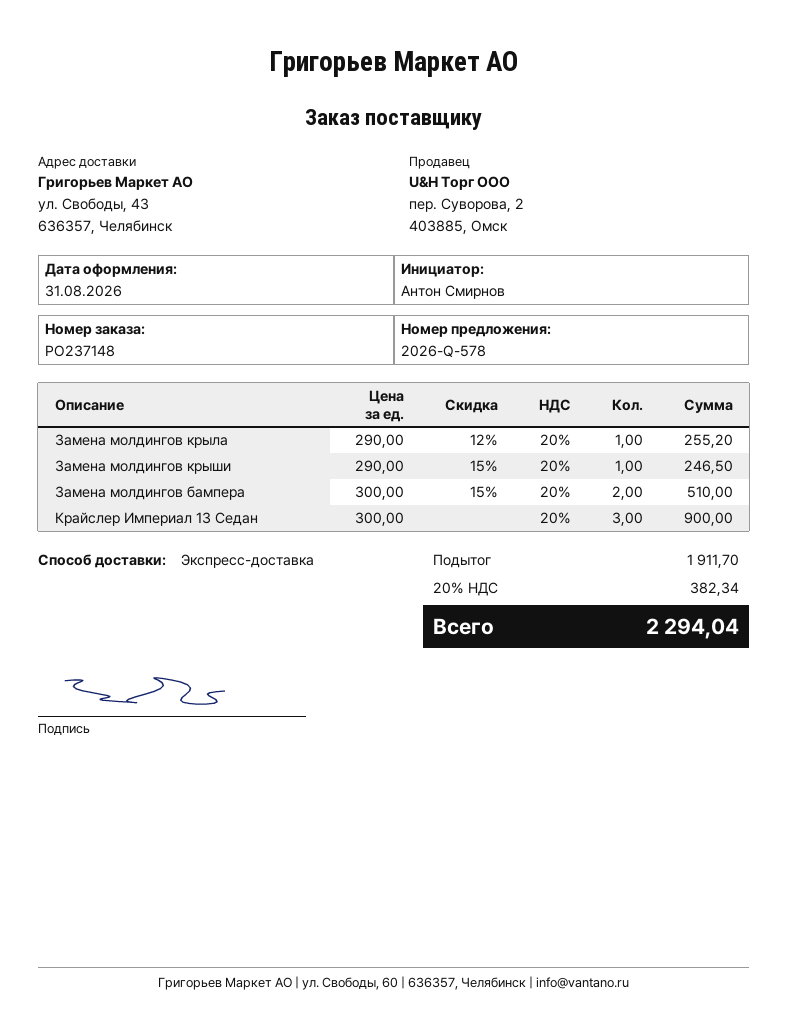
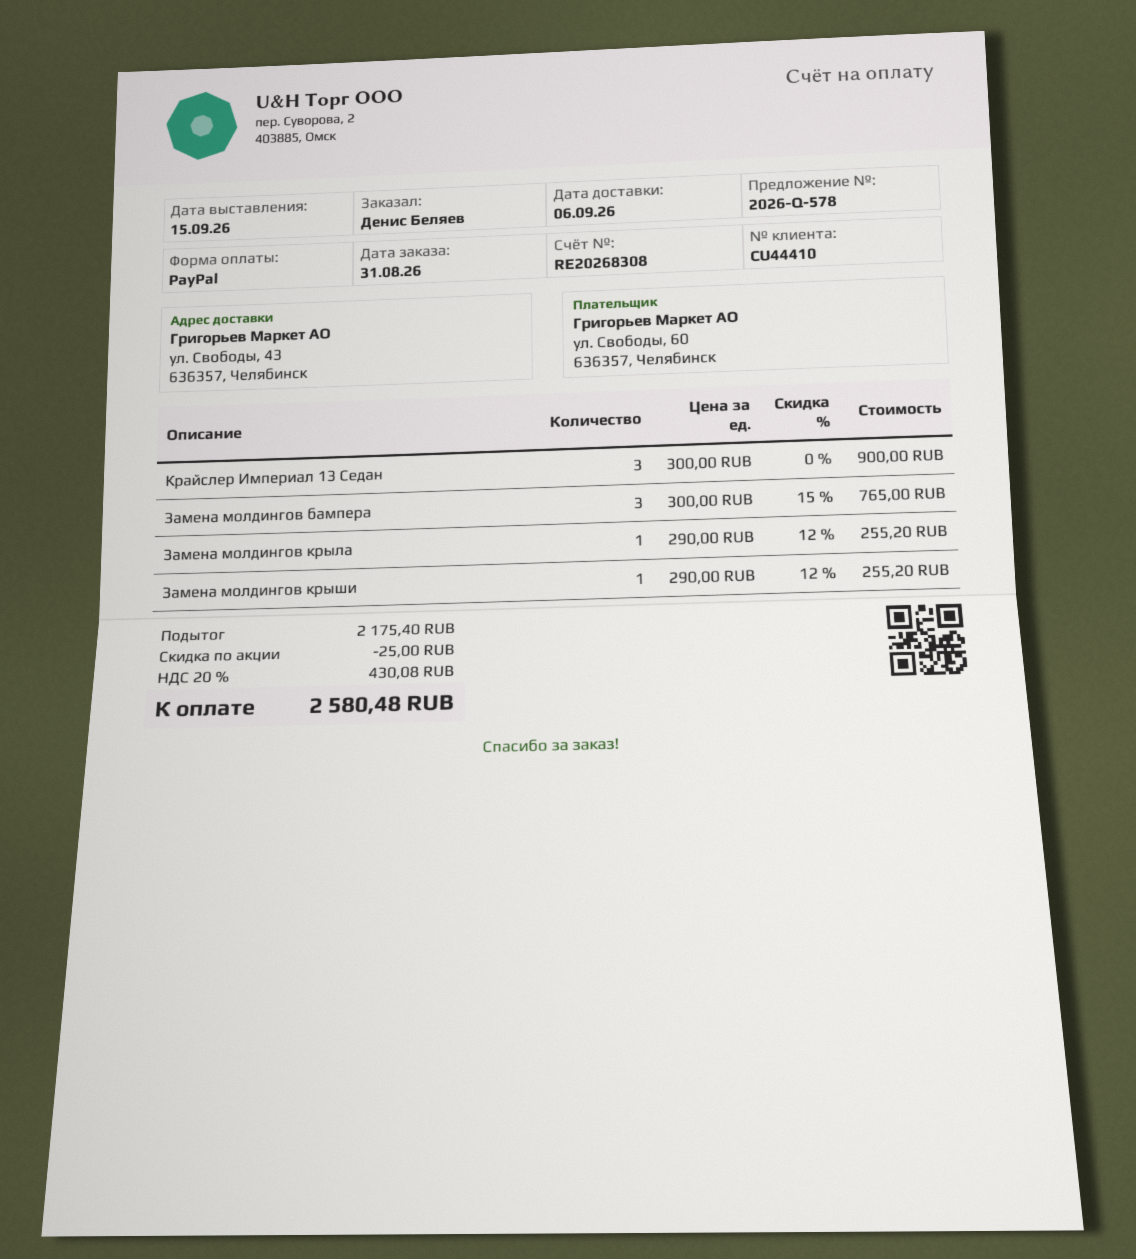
ordered by: Антон Смирнов -> Денис Беляев
Замена молдингов крыши: 1 x 290.00 - 15% = 246.50 -> 1 x 290.00 - 12% = 255.20
Замена молдингов бампера: 2 x 300.00 - 15% = 510.00 -> 3 x 300.00 - 15% = 765.00
subtotal: 1911.70 -> 2175.40
discount: none -> 25.00
tax: 20% = 382.34 -> 20% = 430.08
total: 2294.04 -> 2580.48

